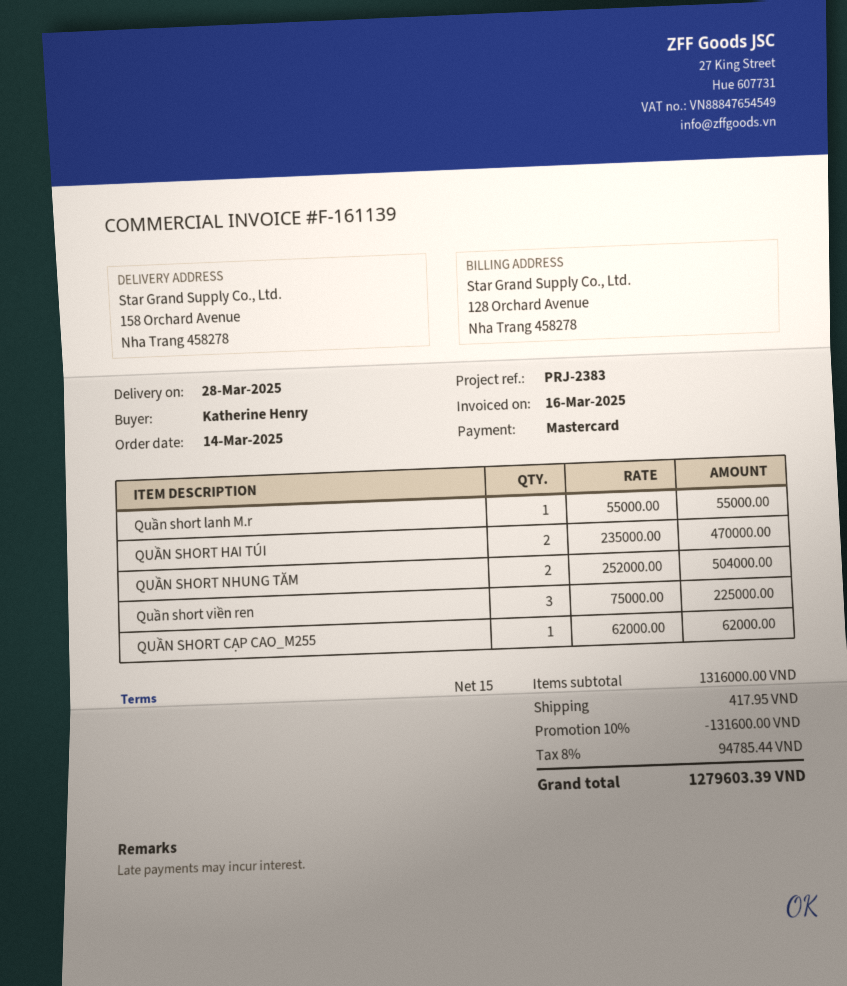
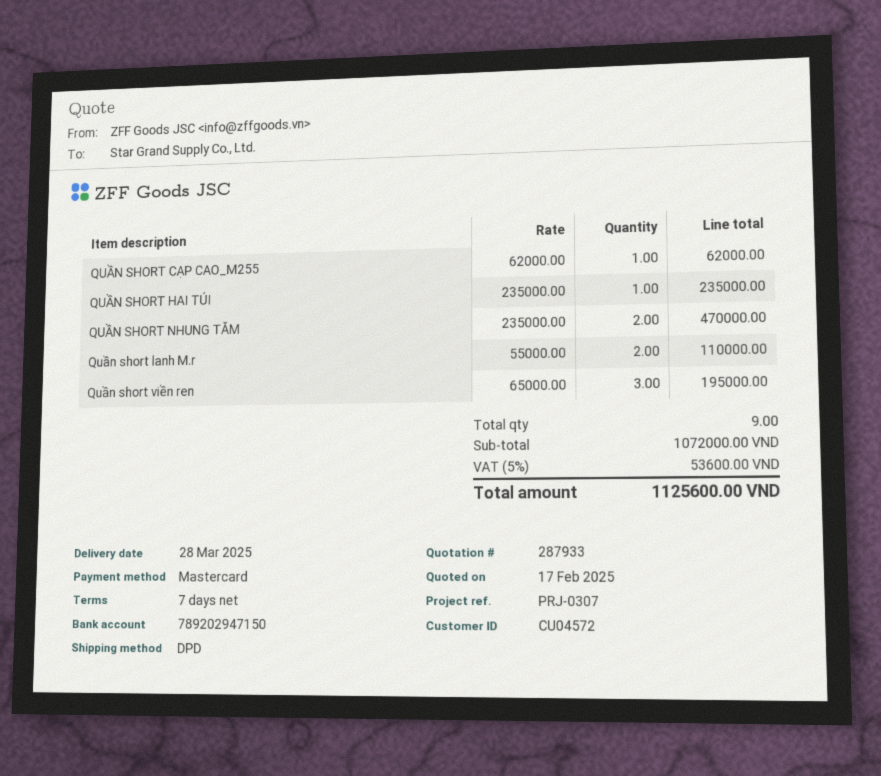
payment terms: 15 days -> 7 days
reference: PRJ-2383 -> PRJ-0307
Quần short lanh M.r: 1 x 55000.00 = 55000.00 -> 2 x 55000.00 = 110000.00
QUẦN SHORT HAI TÚI: 2 x 235000.00 = 470000.00 -> 1 x 235000.00 = 235000.00
QUẦN SHORT NHUNG TĂM: 2 x 252000.00 = 504000.00 -> 2 x 235000.00 = 470000.00
Quần short viền ren: 3 x 75000.00 = 225000.00 -> 3 x 65000.00 = 195000.00
subtotal: 1316000.00 -> 1072000.00
discount: 10% = 131600.00 -> none
shipping: 417.95 -> none
tax: 8% = 94785.44 -> 5% = 53600.00
total: 1279603.39 -> 1125600.00

